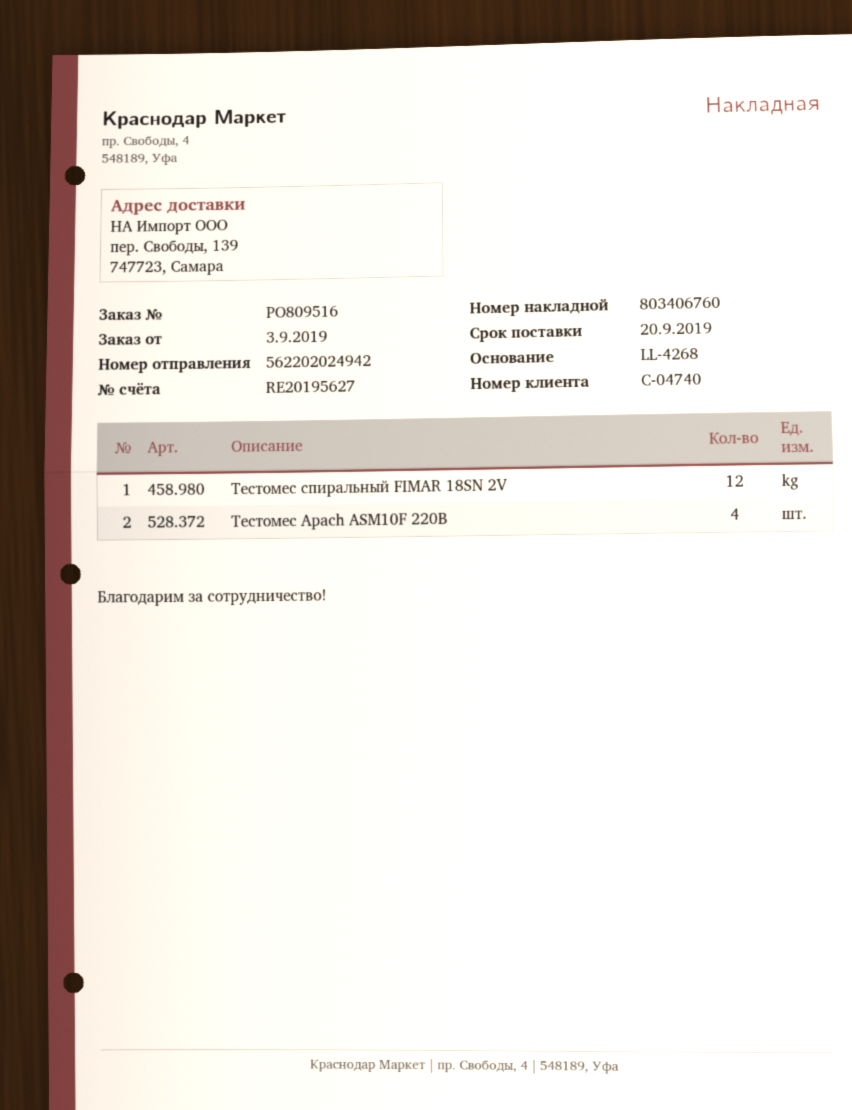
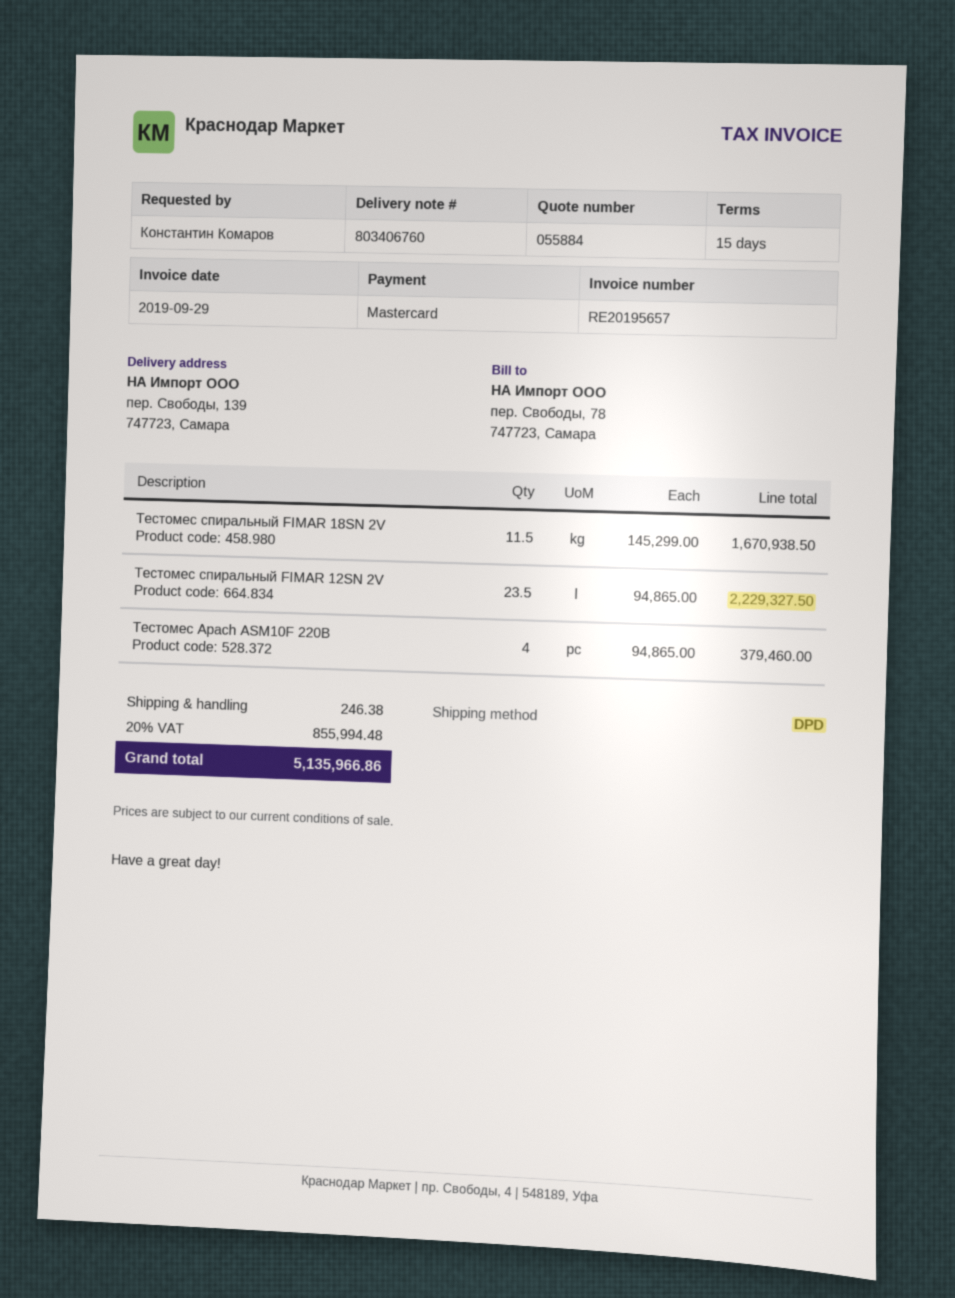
invoice number: RE20195627 -> RE20195657
Тестомес спиральный FIMAR 18SN 2V: 12 -> 11.5
Тестомес спиральный FIMAR 12SN 2V: none -> 23.5

